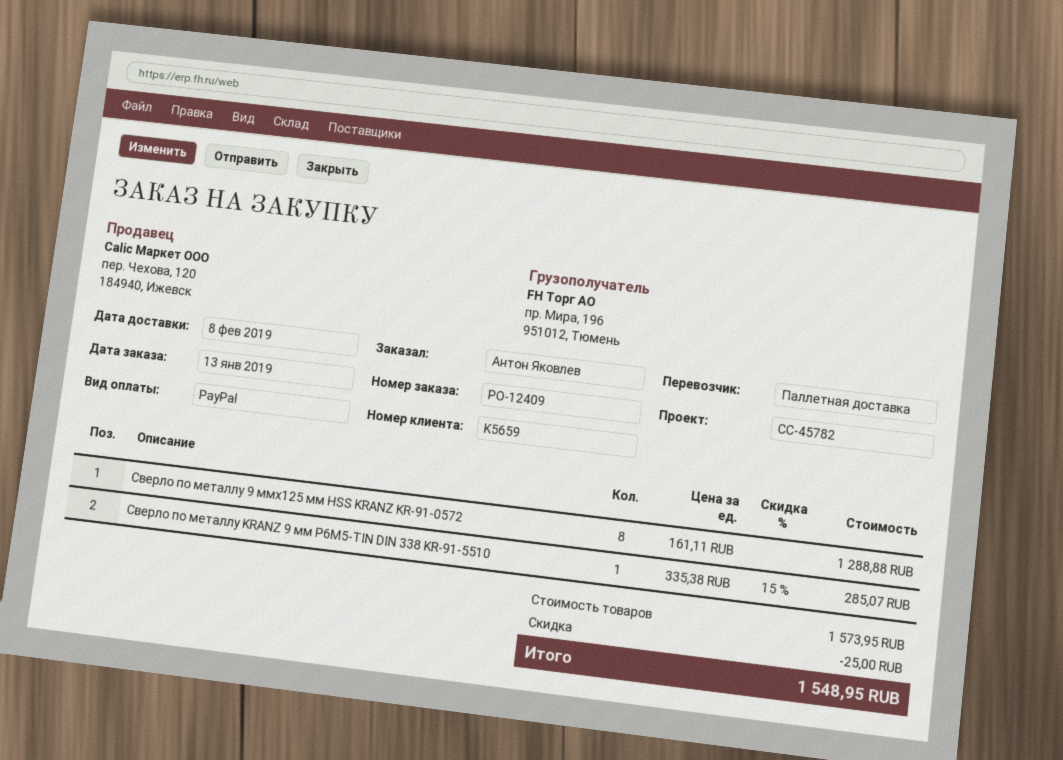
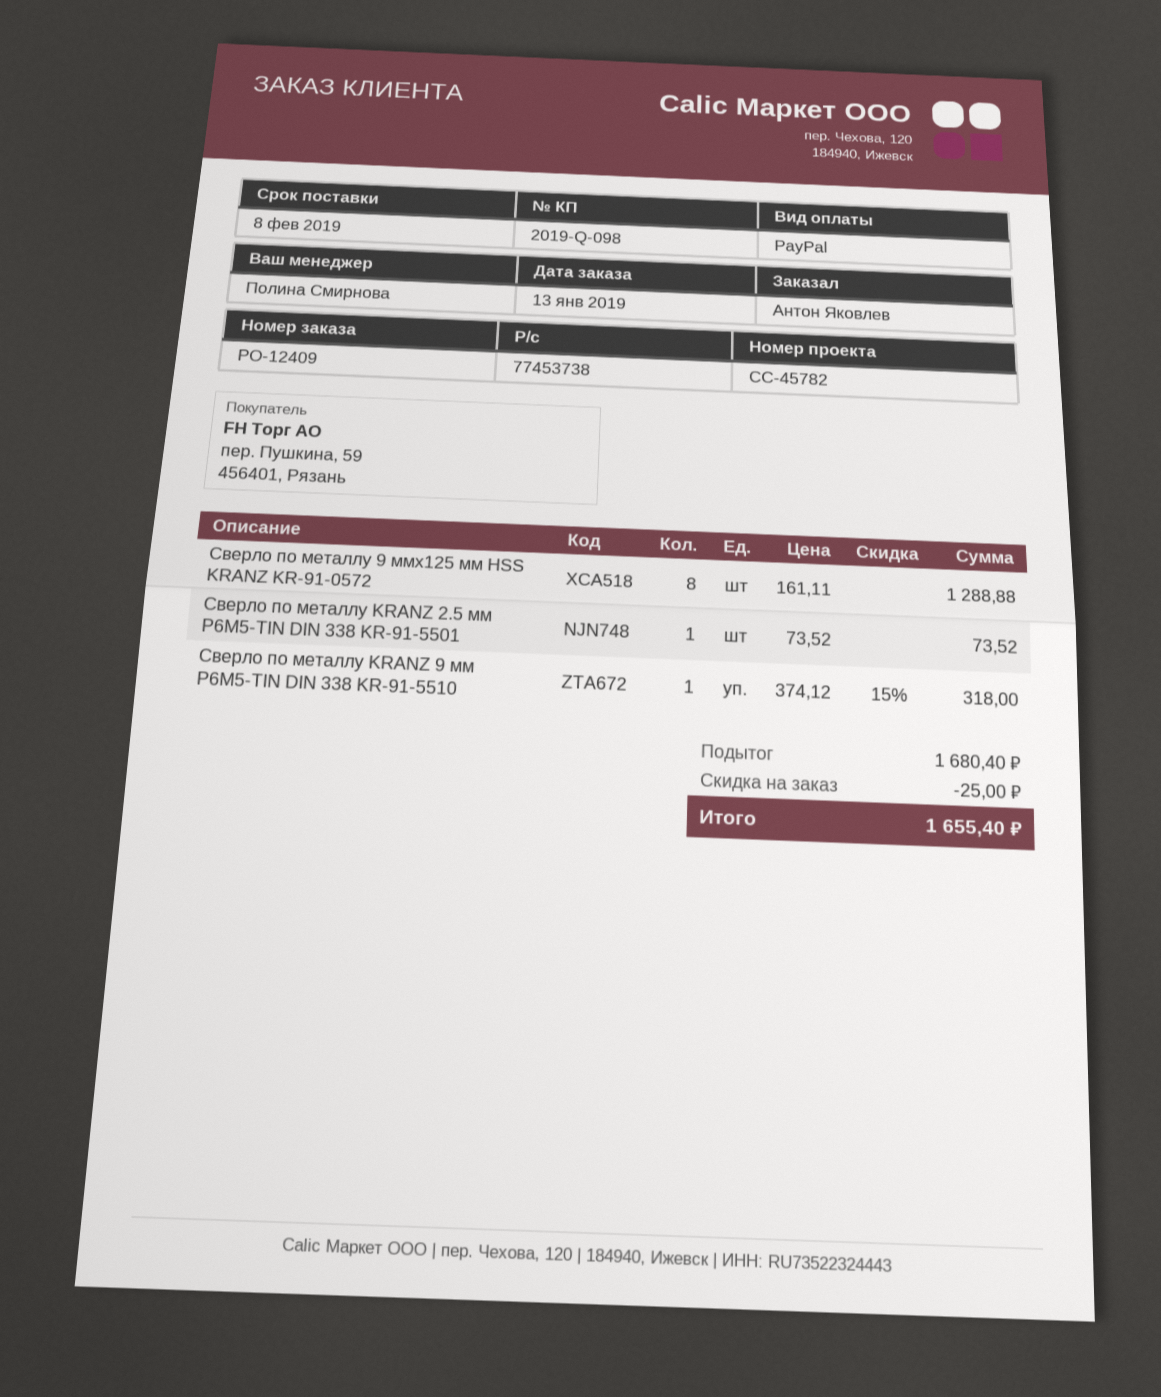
Сверло по металлу KRANZ 9 мм Р6М5-TIN DIN 338 KR-91-5510: 1 x 335.38 - 15% = 285.07 -> 1 x 374.12 - 15% = 318.00
Сверло по металлу KRANZ 2.5 мм Р6М5-TIN DIN 338 KR-91-5501: none -> 1 x 73.52 = 73.52
subtotal: 1573.95 -> 1680.40
total: 1548.95 -> 1655.40

